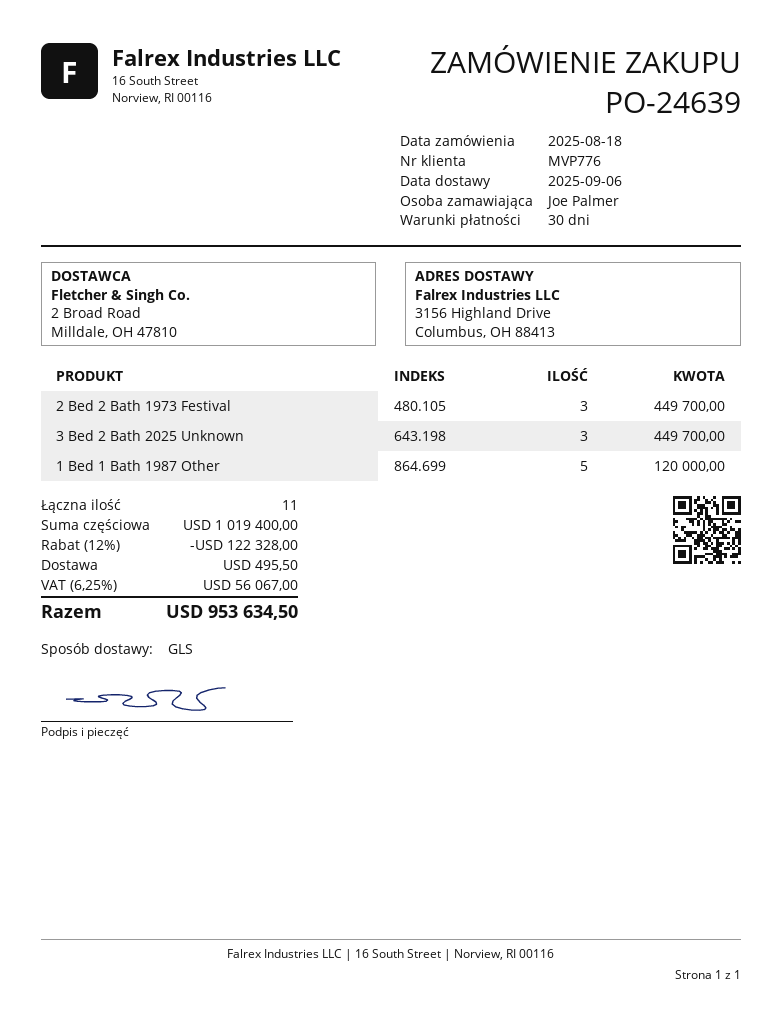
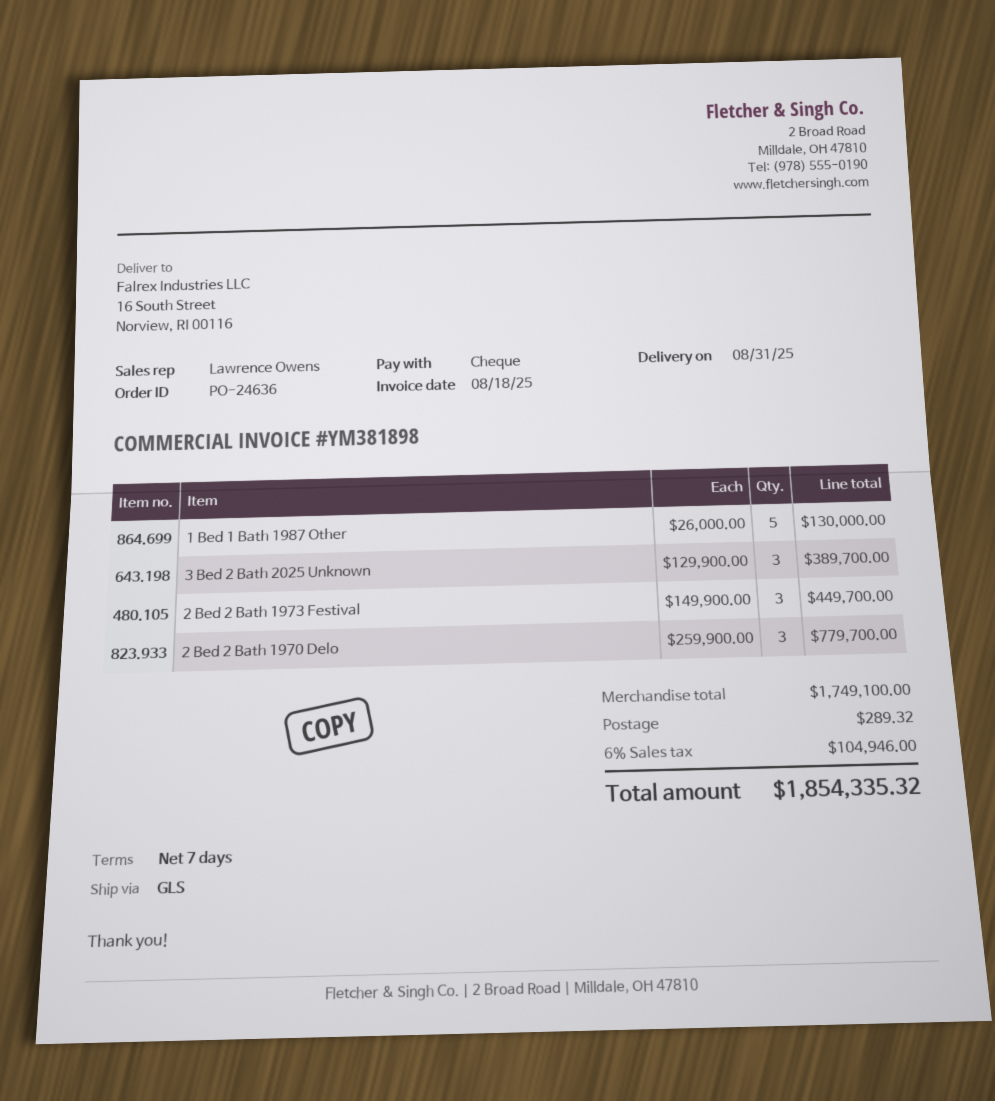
order number: PO-24639 -> PO-24636
delivery date: 2025-09-06 -> 2025-08-31
payment terms: 30 days -> 7 days
ship to: 3156 Highland Drive, Columbus, OH 88413 -> 16 South Street, Norview, RI 00116
3 Bed 2 Bath 2025 Unknown: 3 for 449700.00 -> 3 for 389700.00
1 Bed 1 Bath 1987 Other: 5 for 120000.00 -> 5 for 130000.00
2 Bed 2 Bath 1970 Delo: none -> 3 for 779700.00
subtotal: 1019400.00 -> 1749100.00
discount: 12% = 122328.00 -> none
shipping: 495.50 -> 289.32
tax: 6.25% = 56067.00 -> 6% = 104946.00
total: 953634.50 -> 1854335.32

